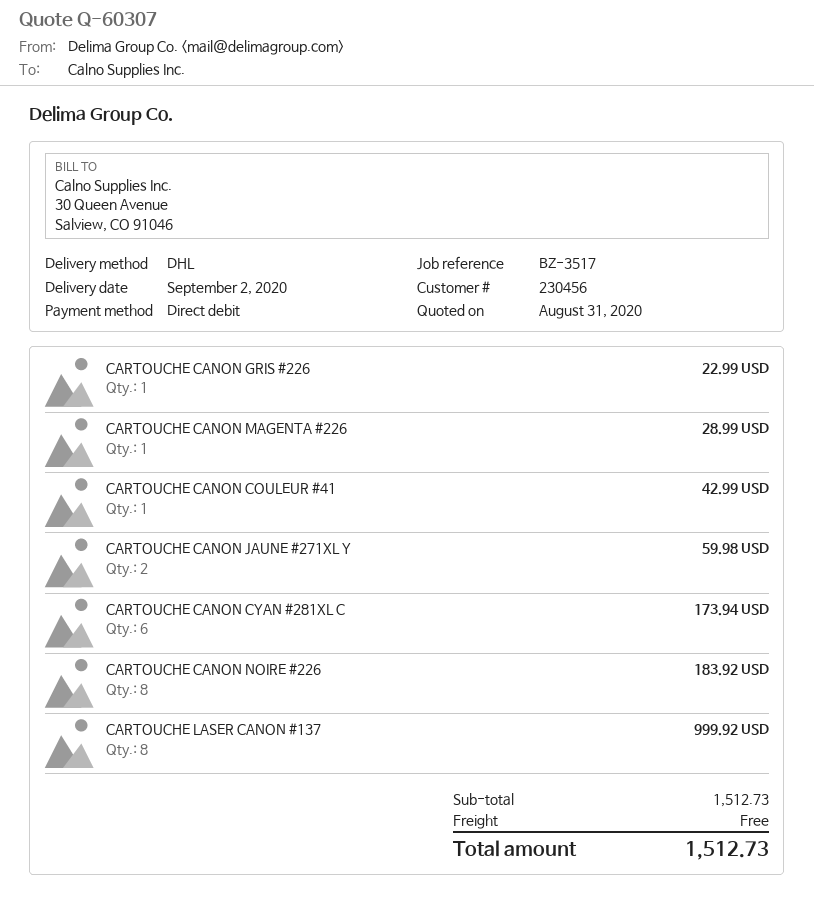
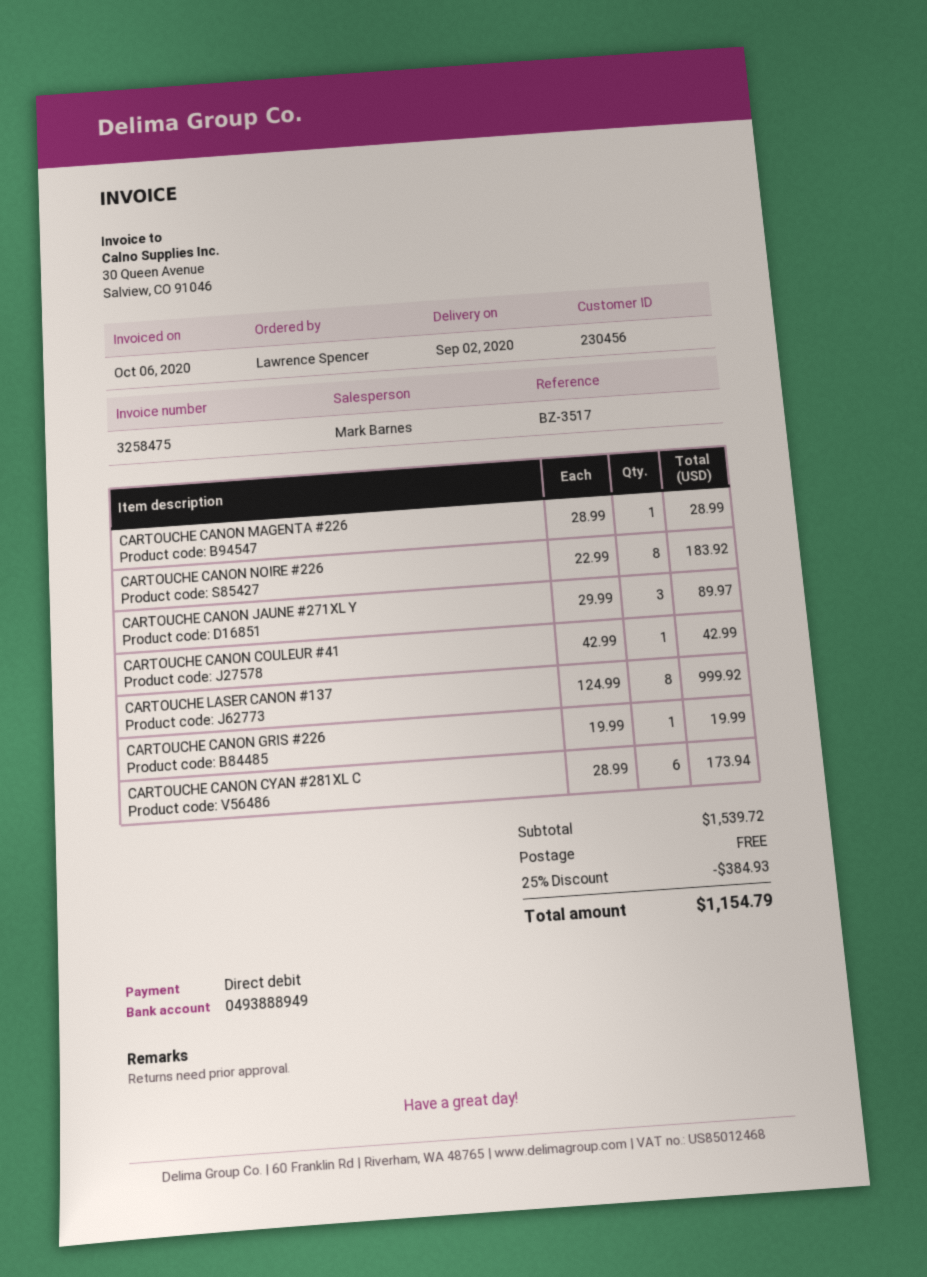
CARTOUCHE CANON GRIS #226: 1 for 22.99 -> 1 for 19.99
CARTOUCHE CANON JAUNE #271XL Y: 2 for 59.98 -> 3 for 89.97
subtotal: 1512.73 -> 1539.72
discount: none -> 25% = 384.93
total: 1512.73 -> 1154.79

